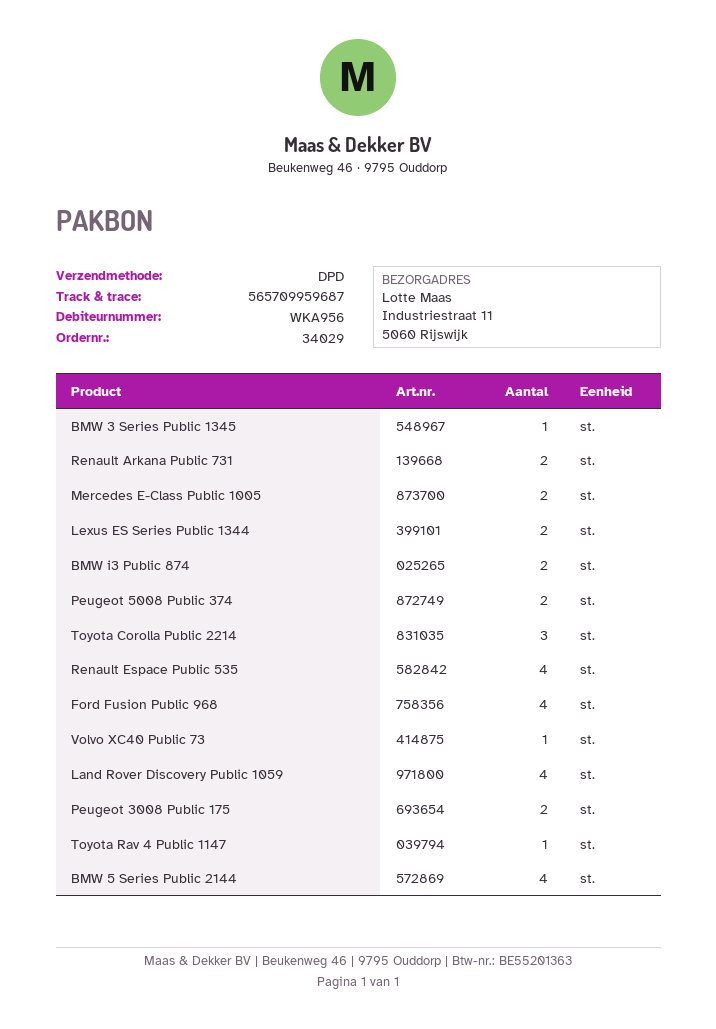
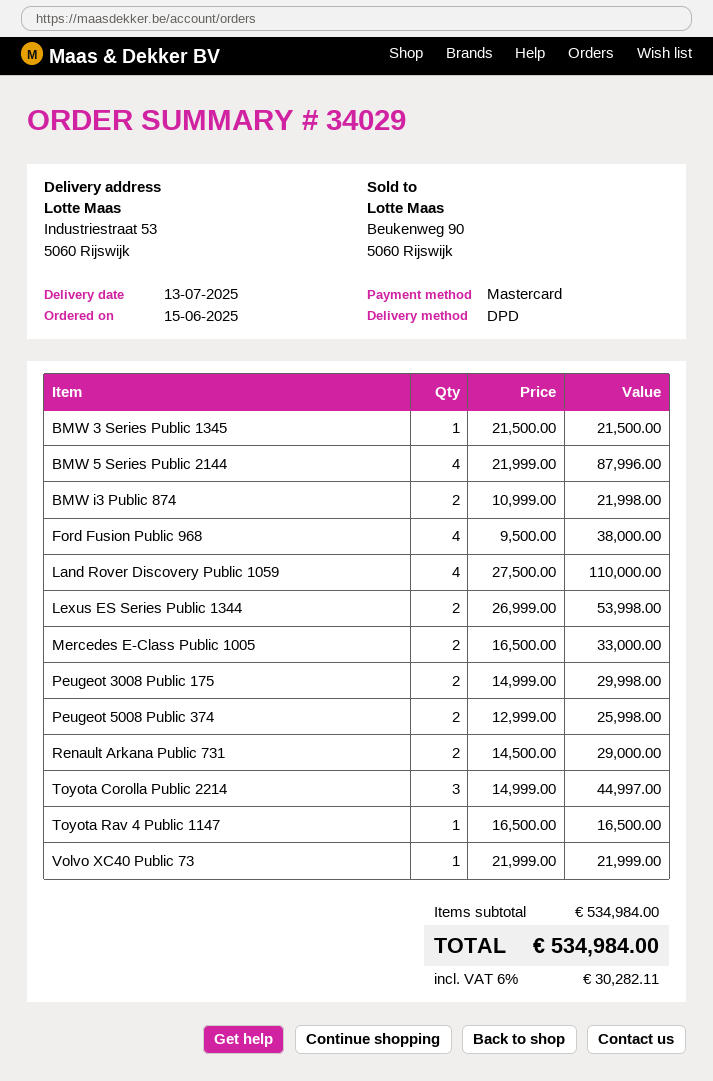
ship to: Industriestraat 11, 5060 Rijswijk -> Industriestraat 53, 5060 Rijswijk
Renault Espace Public 535: 4 -> none

